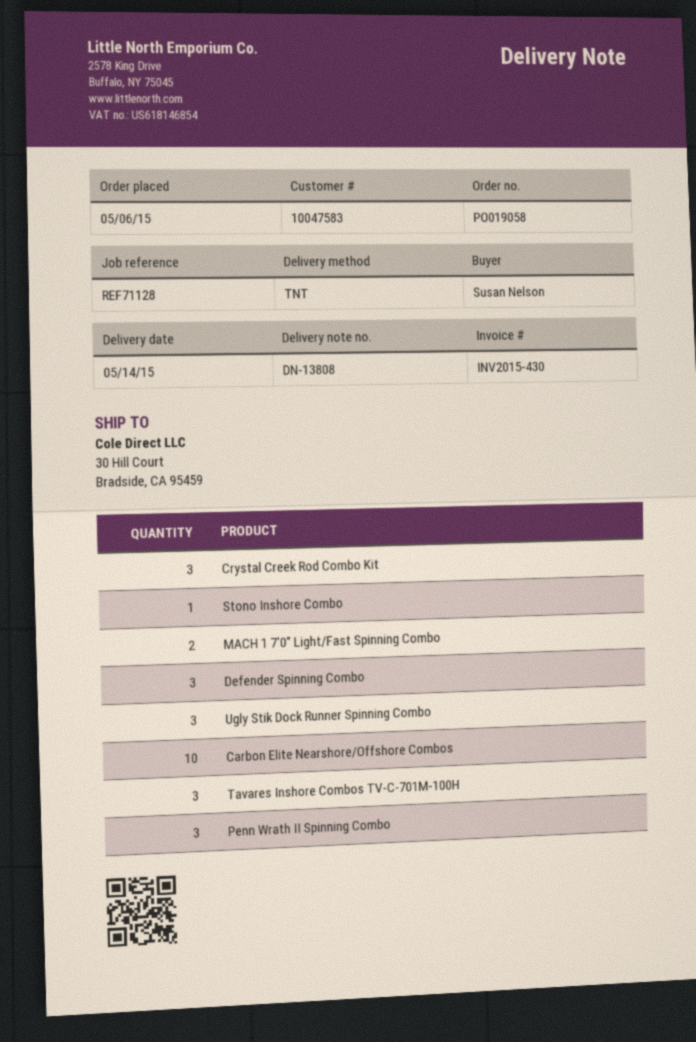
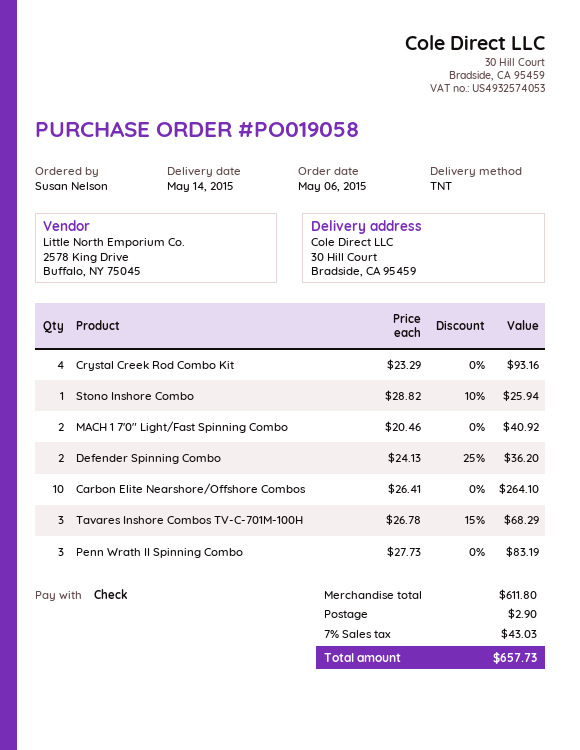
Crystal Creek Rod Combo Kit: 3 -> 4
Defender Spinning Combo: 3 -> 2
Ugly Stik Dock Runner Spinning Combo: 3 -> none

